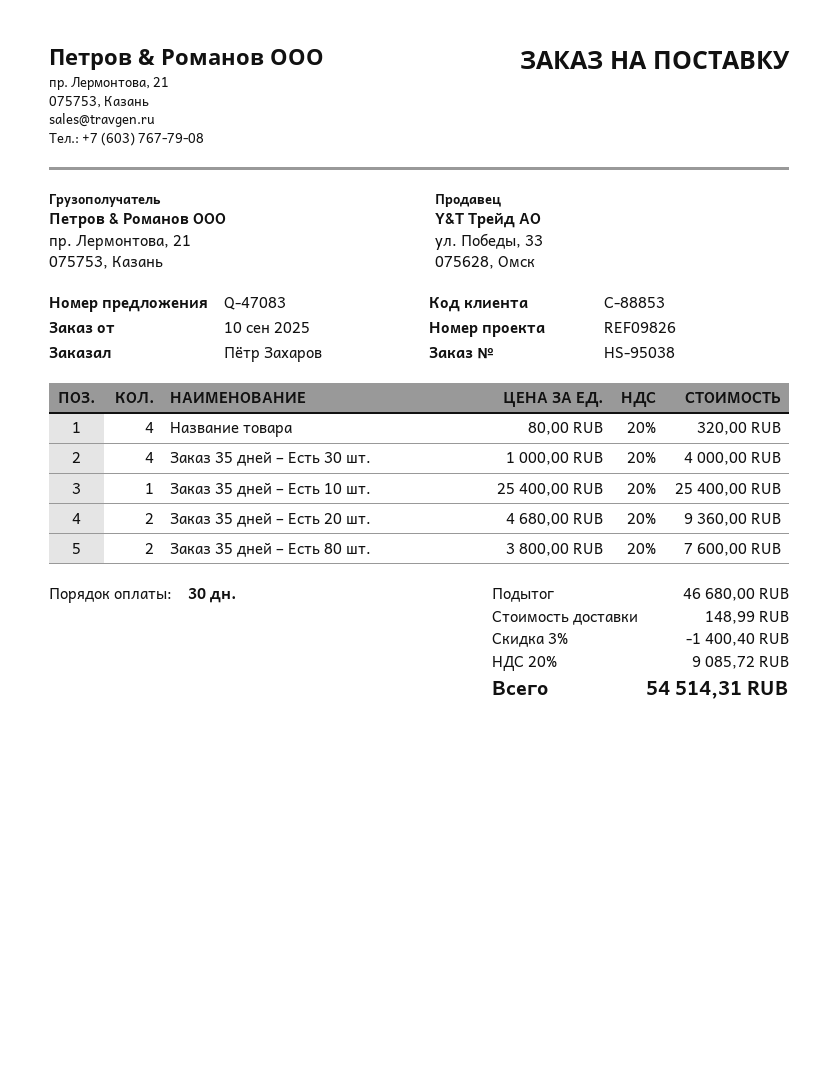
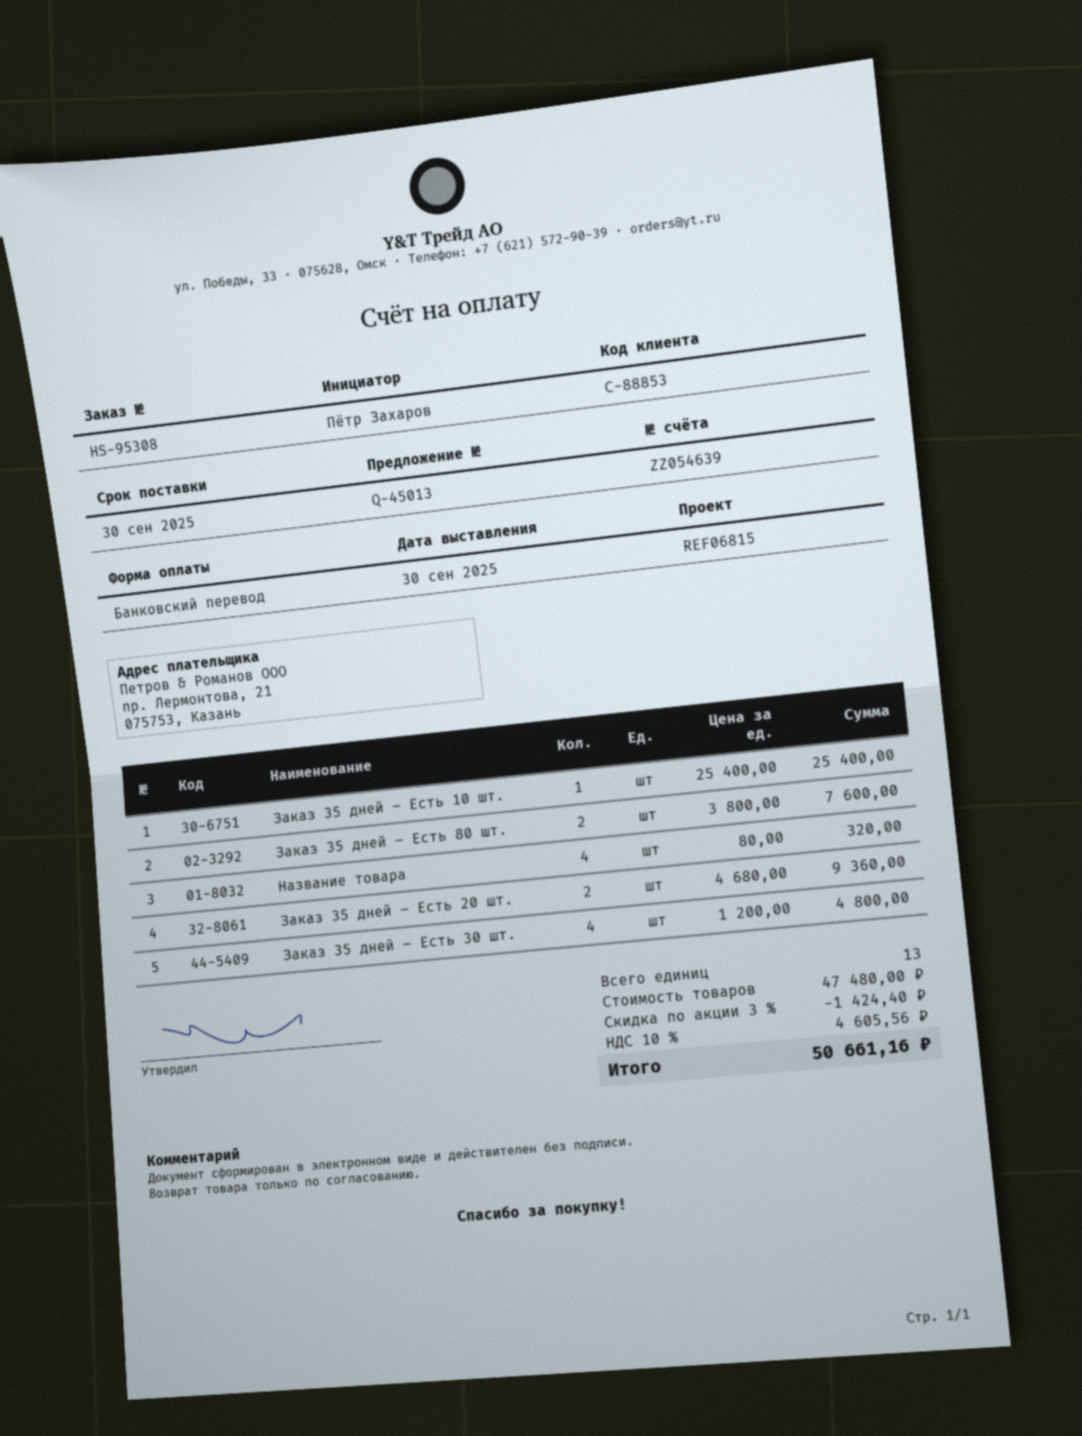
quote number: Q-47083 -> Q-45013
order number: HS-95038 -> HS-95308
reference: REF09826 -> REF06815
Заказ 35 дней – Есть 30 шт.: 4 x 1000.00 = 4000.00 -> 4 x 1200.00 = 4800.00
subtotal: 46680.00 -> 47480.00
discount: 3% = 1400.40 -> 3% = 1424.40
shipping: 148.99 -> none
tax: 20% = 9085.72 -> 10% = 4605.56
total: 54514.31 -> 50661.16

